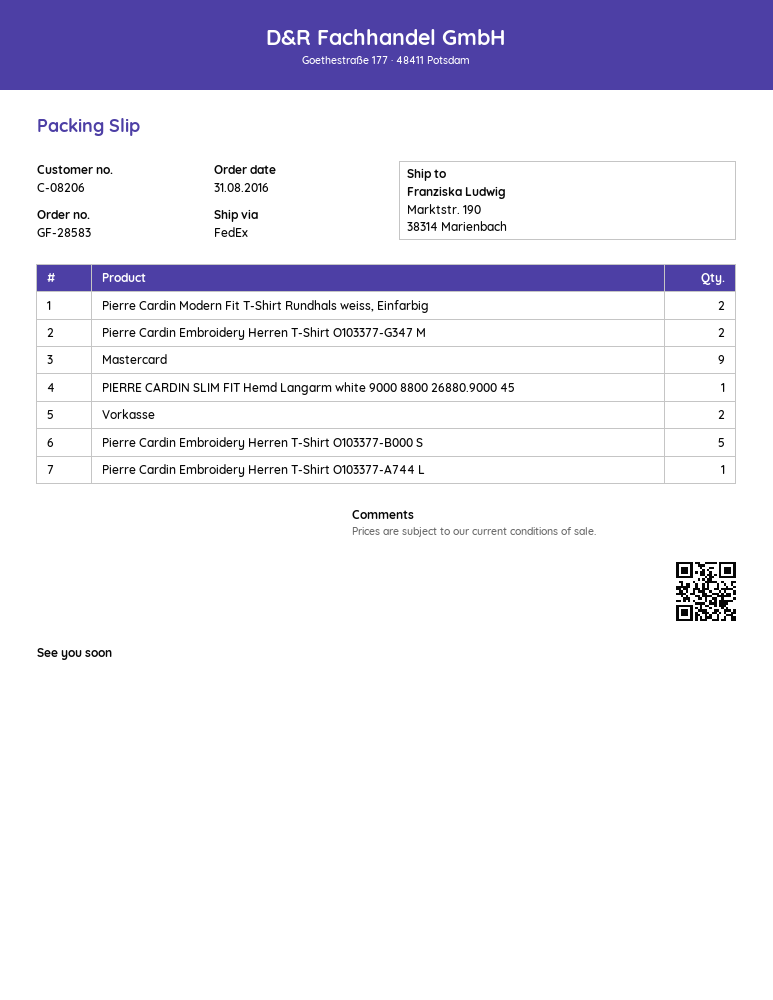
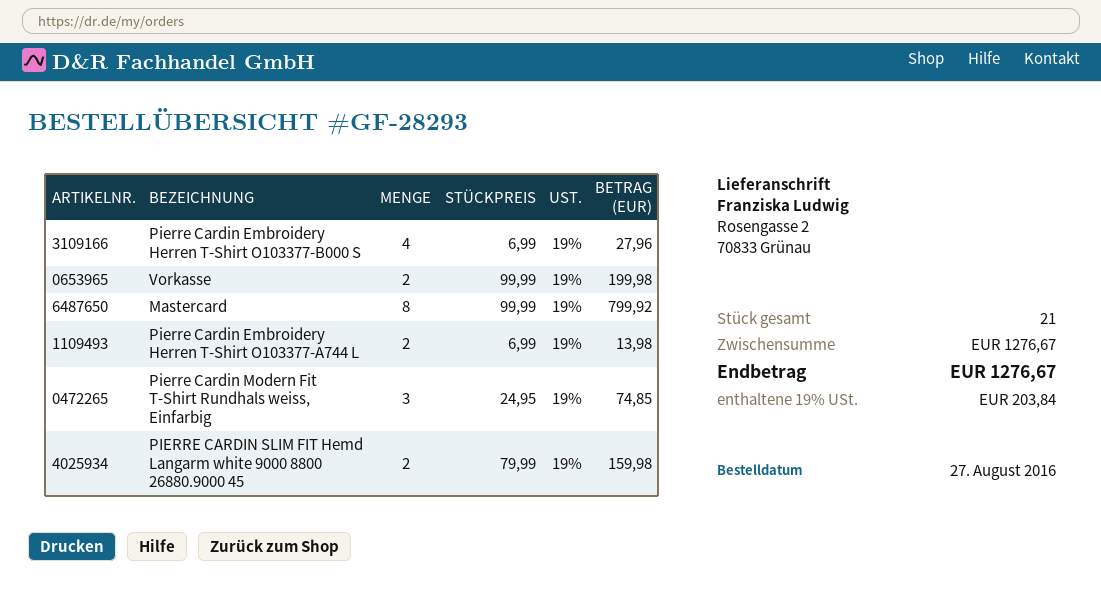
order number: GF-28583 -> GF-28293
order date: 2016-08-31 -> 2016-08-27
ship to: Marktstr. 190, 38314 Marienbach -> Rosengasse 2, 70833 Grünau
Pierre Cardin Modern Fit T-Shirt Rundhals weiss, Einfarbig: 2 -> 3
Pierre Cardin Embroidery Herren T-Shirt O103377-G347 M: 2 -> none
Mastercard: 9 -> 8
PIERRE CARDIN SLIM FIT Hemd Langarm white 9000 8800 26880.9000 45: 1 -> 2
Pierre Cardin Embroidery Herren T-Shirt O103377-B000 S: 5 -> 4
Pierre Cardin Embroidery Herren T-Shirt O103377-A744 L: 1 -> 2

